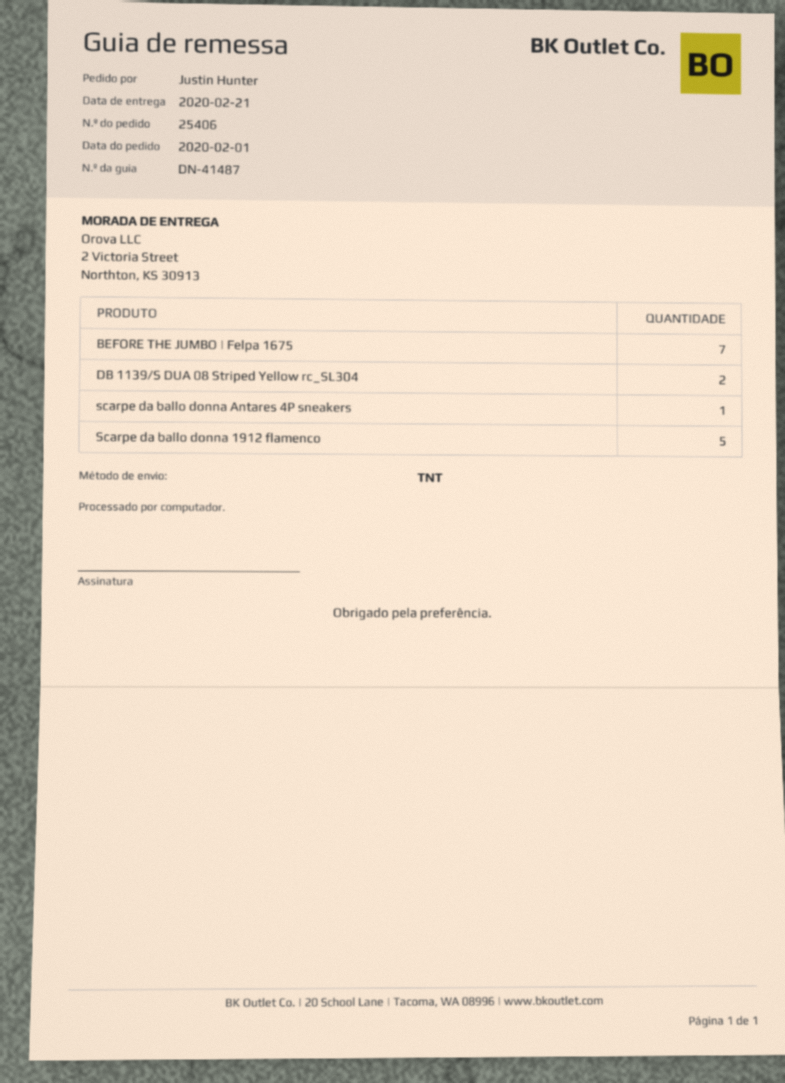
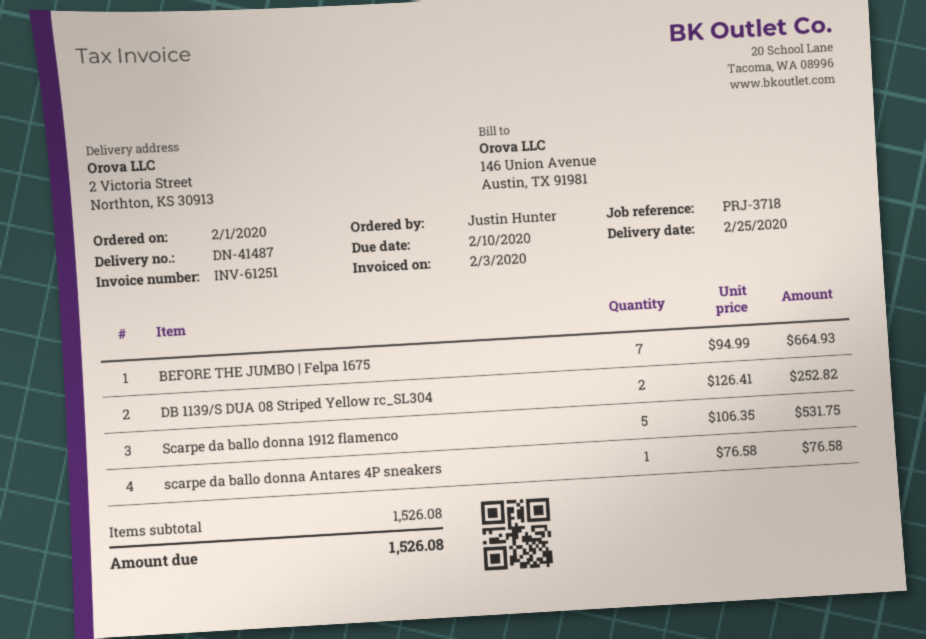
delivery date: 2020-02-21 -> 2020-02-25

